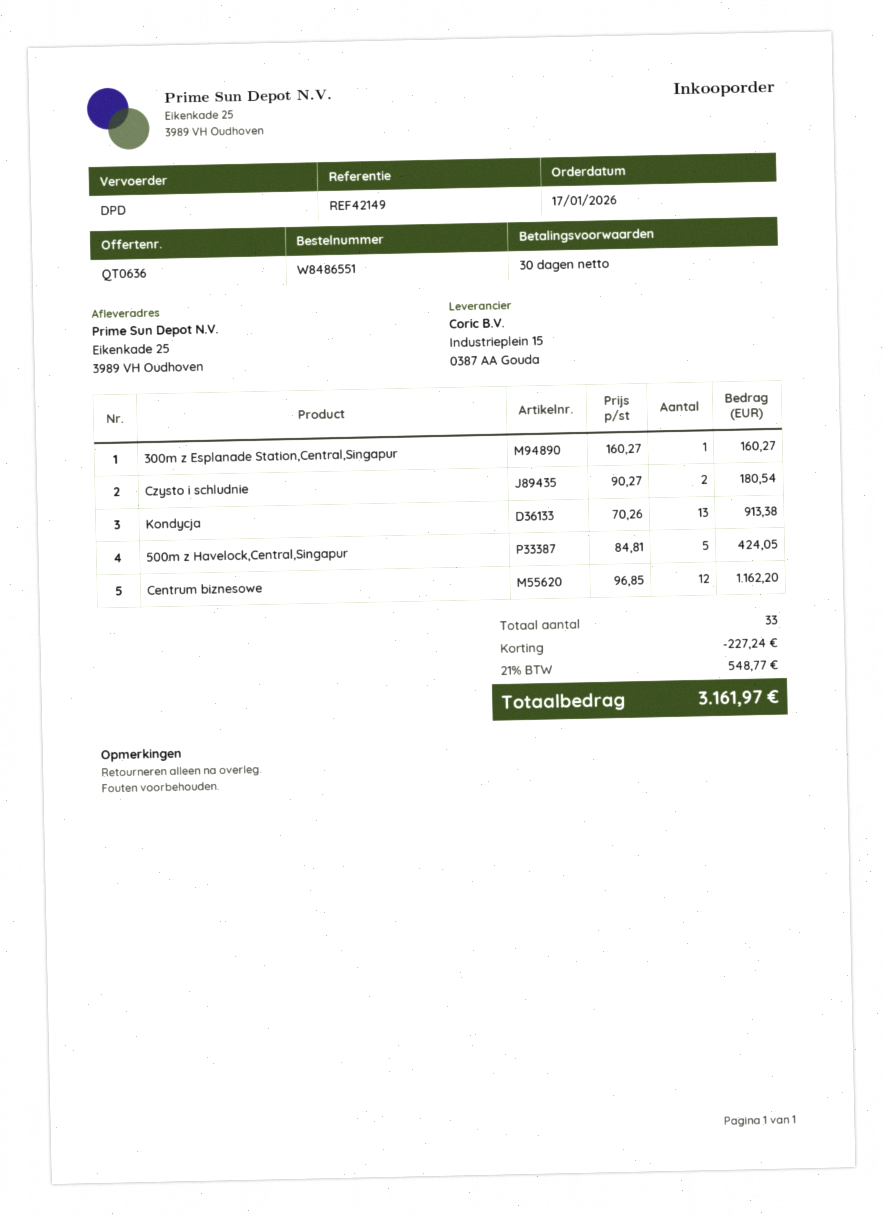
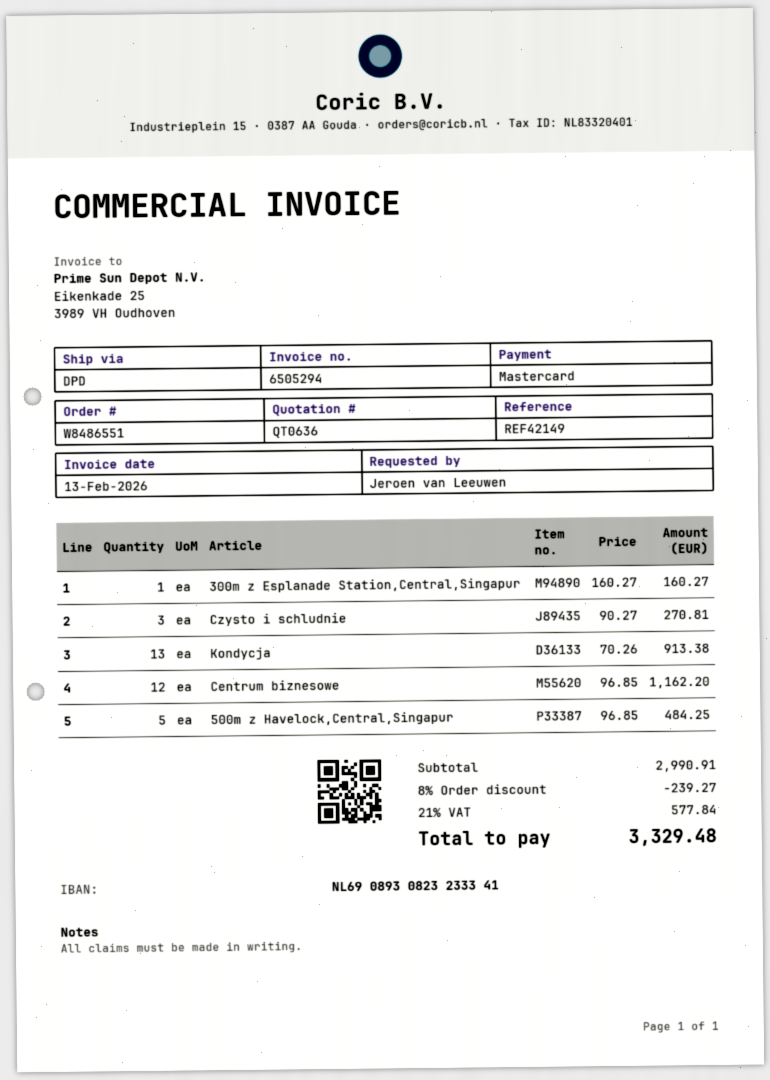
Czysto i schludnie: 2 x 90.27 = 180.54 -> 3 x 90.27 = 270.81
500m z Havelock,Central,Singapur: 5 x 84.81 = 424.05 -> 5 x 96.85 = 484.25
discount: 227.24 -> 239.27
tax: 21% = 548.77 -> 21% = 577.84
total: 3161.97 -> 3329.48

